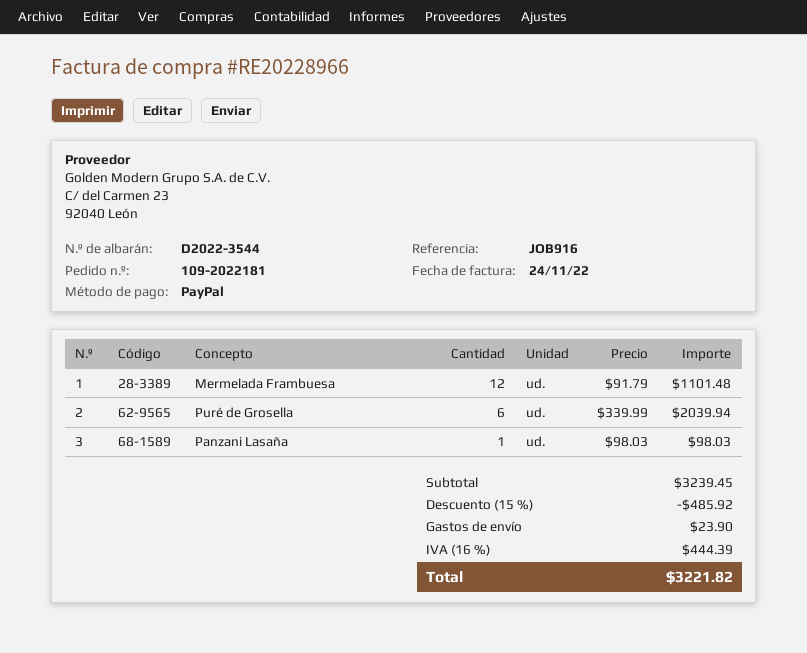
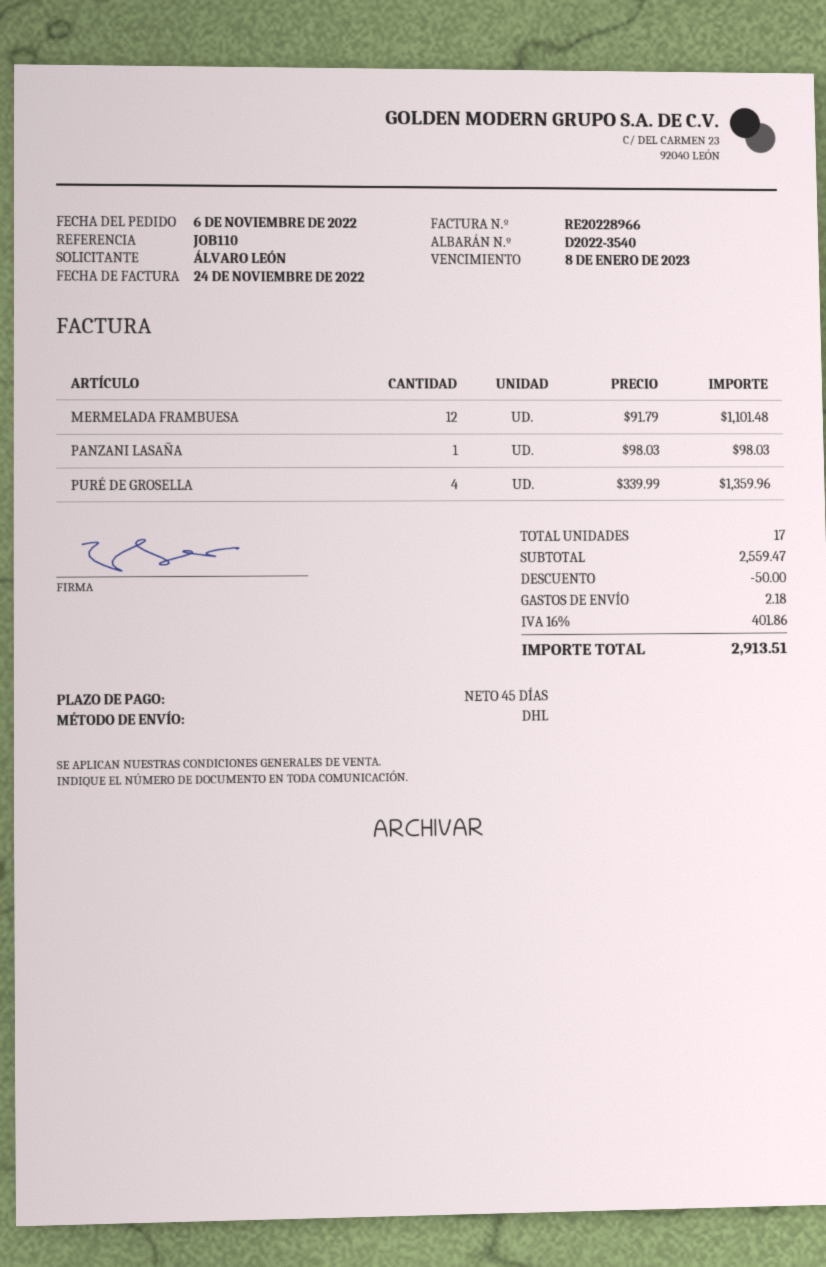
delivery note number: D2022-3544 -> D2022-3540
reference: JOB916 -> JOB110
Puré de Grosella: 6 x 339.99 = 2039.94 -> 4 x 339.99 = 1359.96
subtotal: 3239.45 -> 2559.47
discount: 485.92 -> 50.00
shipping: 23.90 -> 2.18
tax: 16% = 444.39 -> 16% = 401.86
total: 3221.82 -> 2913.51

